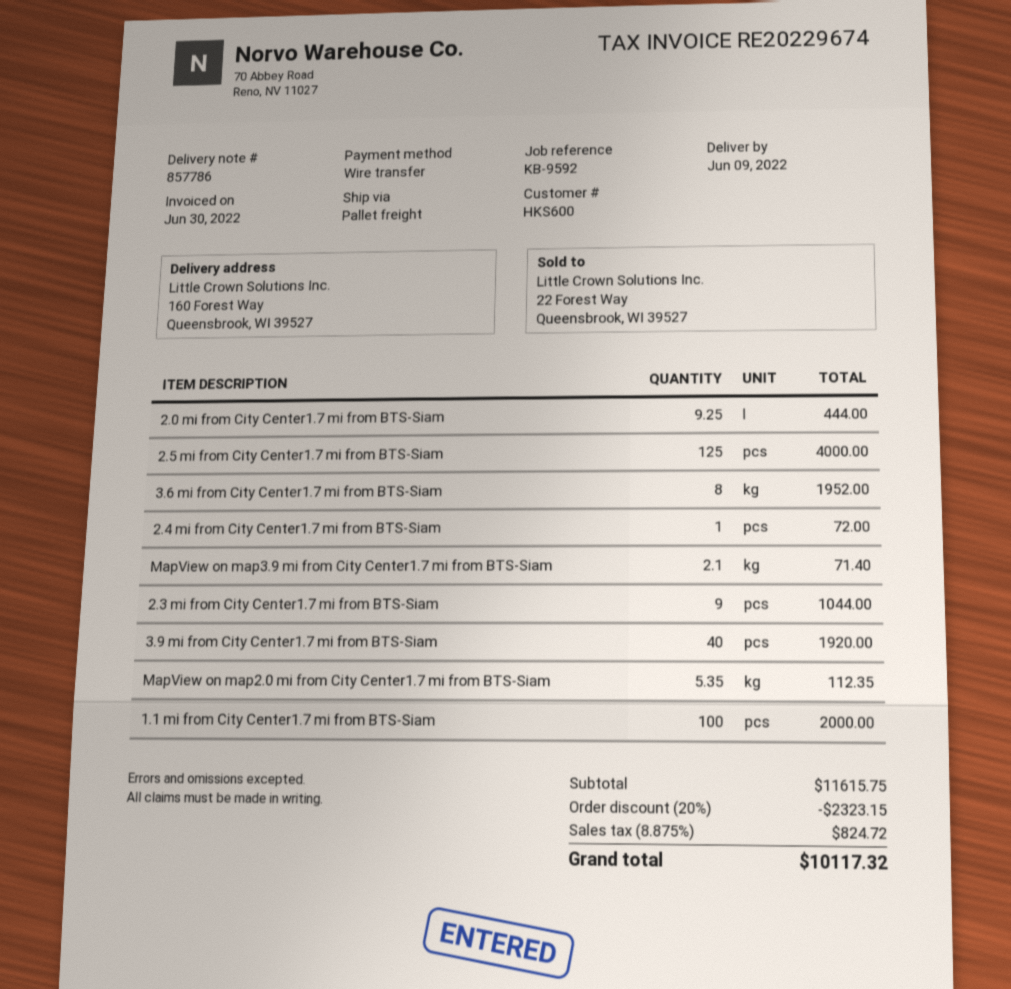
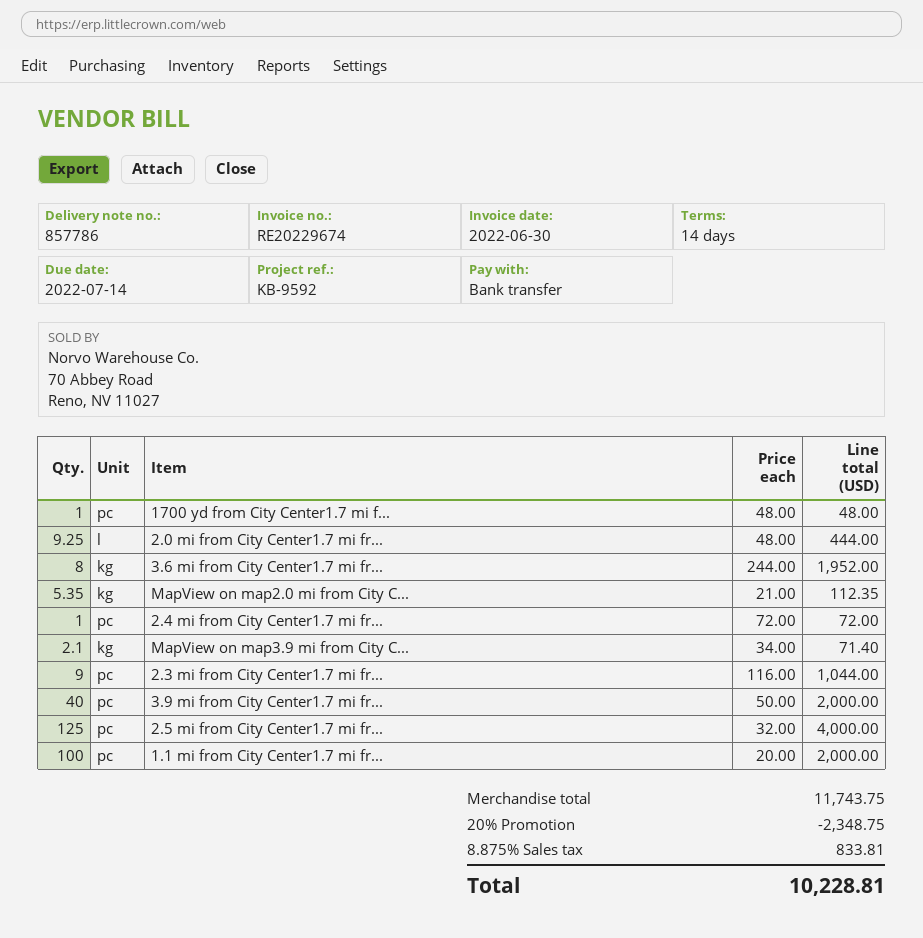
3.9 mi from City Center1.7 mi from BTS-Siam: 40 for 1920.00 -> 40 for 2000.00
1700 yd from City Center1.7 mi f...: none -> 1 for 48.00
subtotal: 11615.75 -> 11743.75
discount: 20% = 2323.15 -> 20% = 2348.75
tax: 8.875% = 824.72 -> 8.875% = 833.81
total: 10117.32 -> 10228.81

